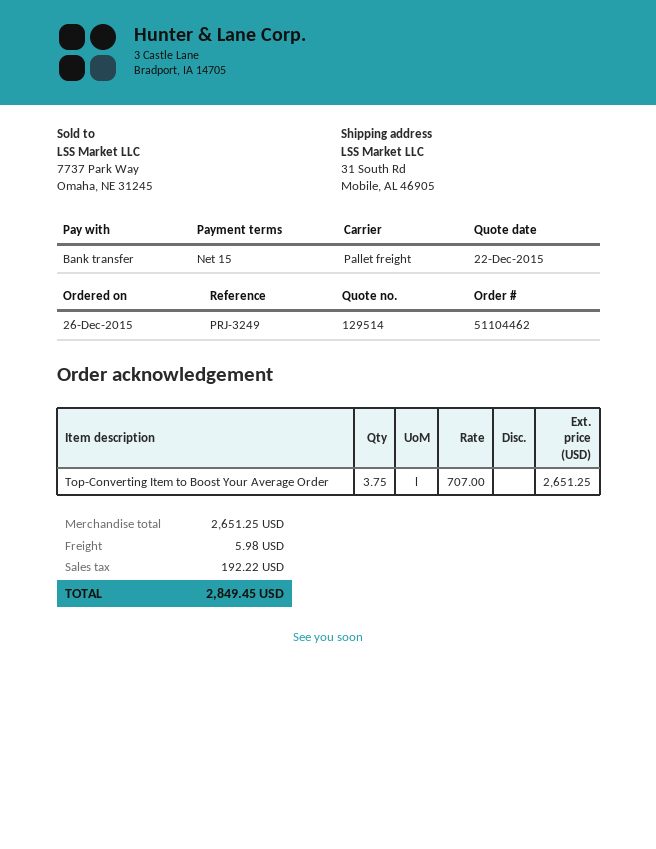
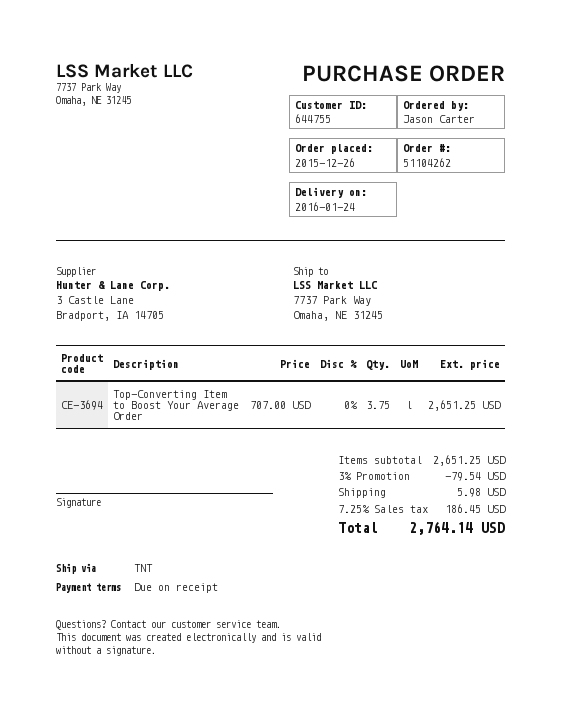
order number: 51104462 -> 51104262
payment terms: 15 days -> on receipt
shipping method: pallet freight -> TNT
ship to: 31 South Rd, Mobile, AL 46905 -> 7737 Park Way, Omaha, NE 31245
discount: none -> 3% = 79.54
tax: 192.22 -> 186.45
total: 2849.45 -> 2764.14

